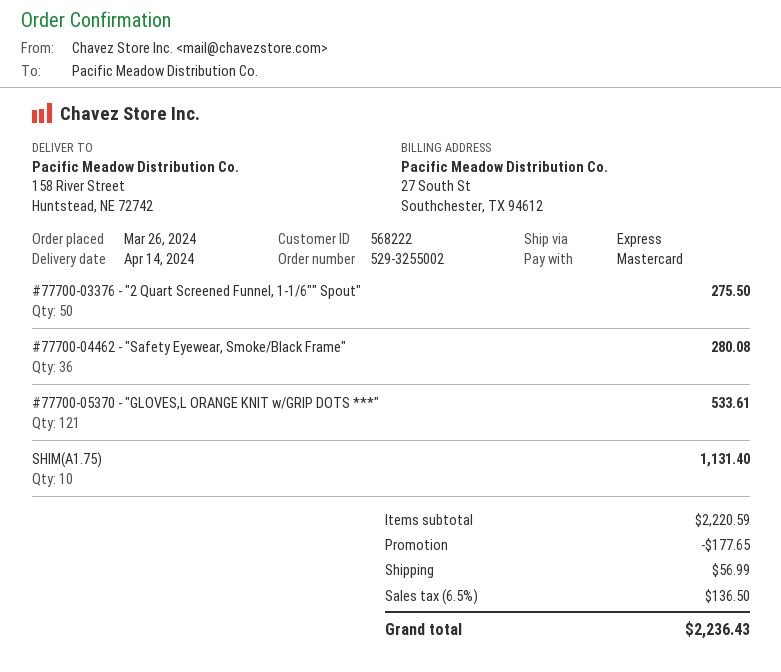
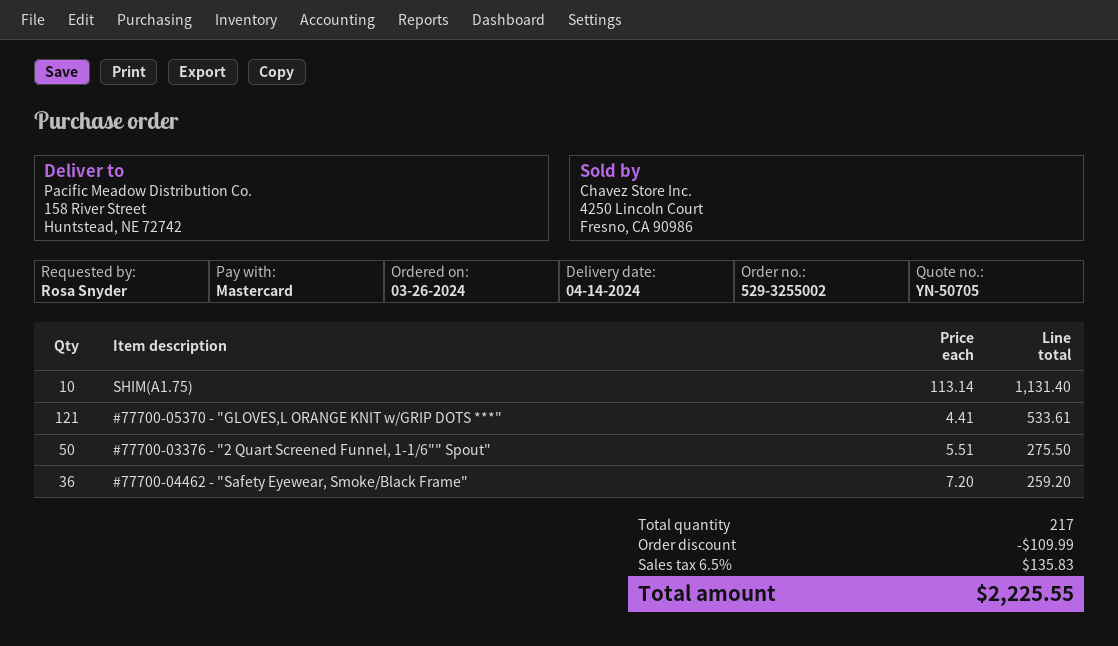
#77700-04462 - "Safety Eyewear, Smoke/Black Frame": 36 for 280.08 -> 36 for 259.20
discount: 177.65 -> 109.99
shipping: 56.99 -> none
tax: 6.5% = 136.50 -> 6.5% = 135.83
total: 2236.43 -> 2225.55

